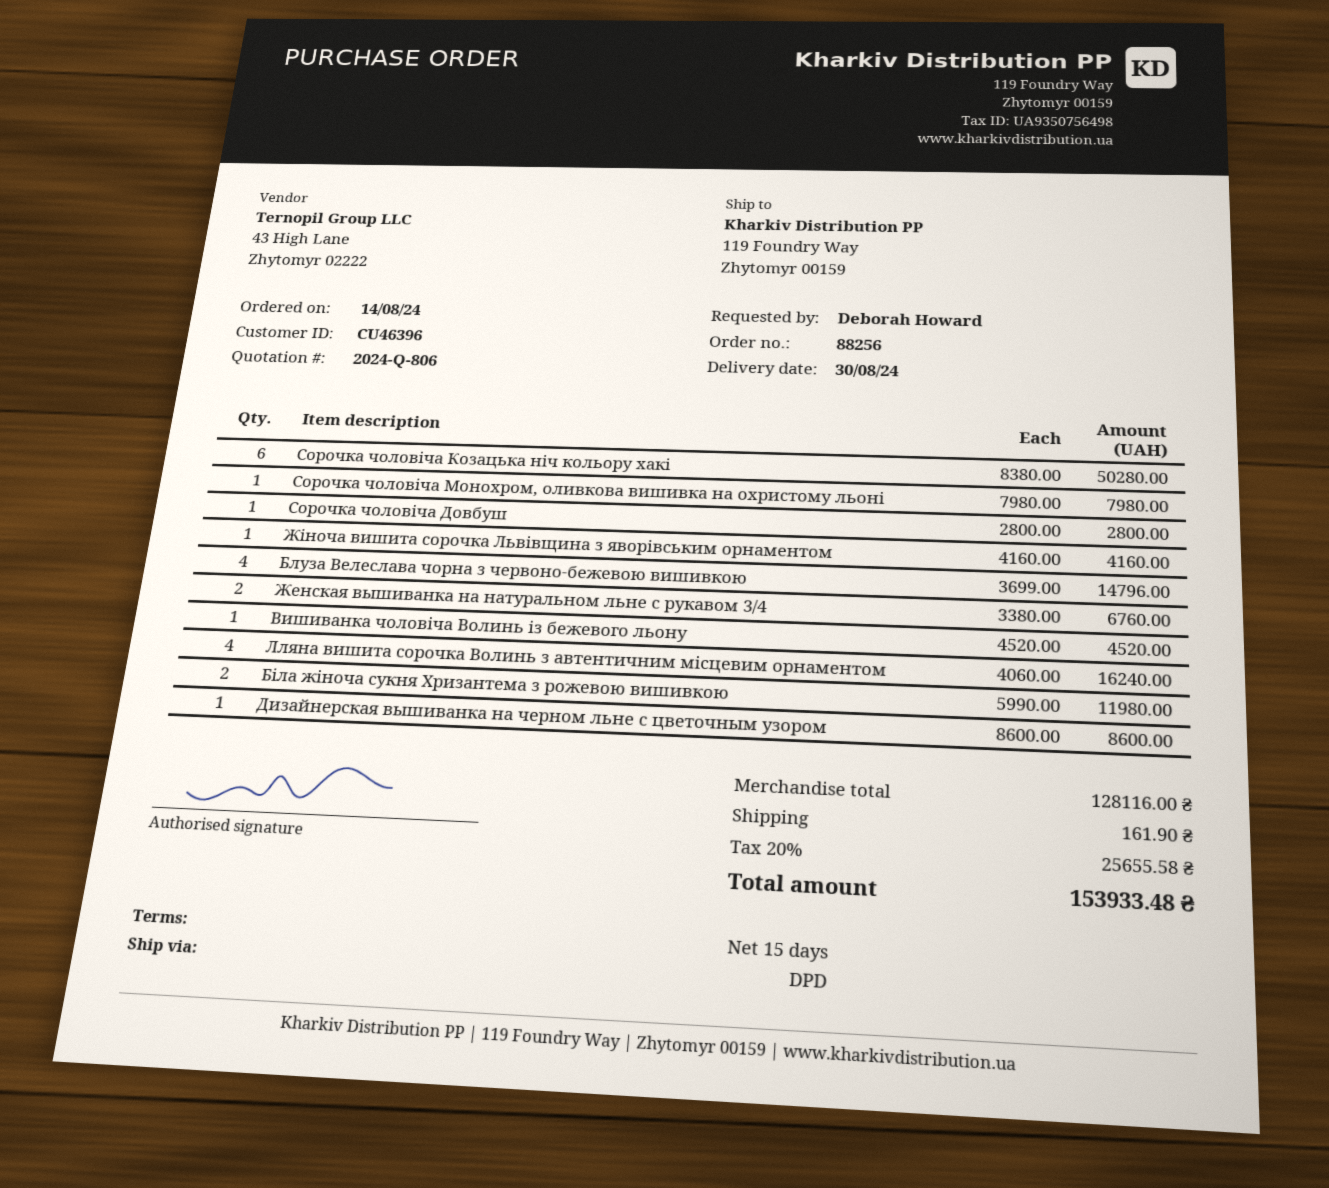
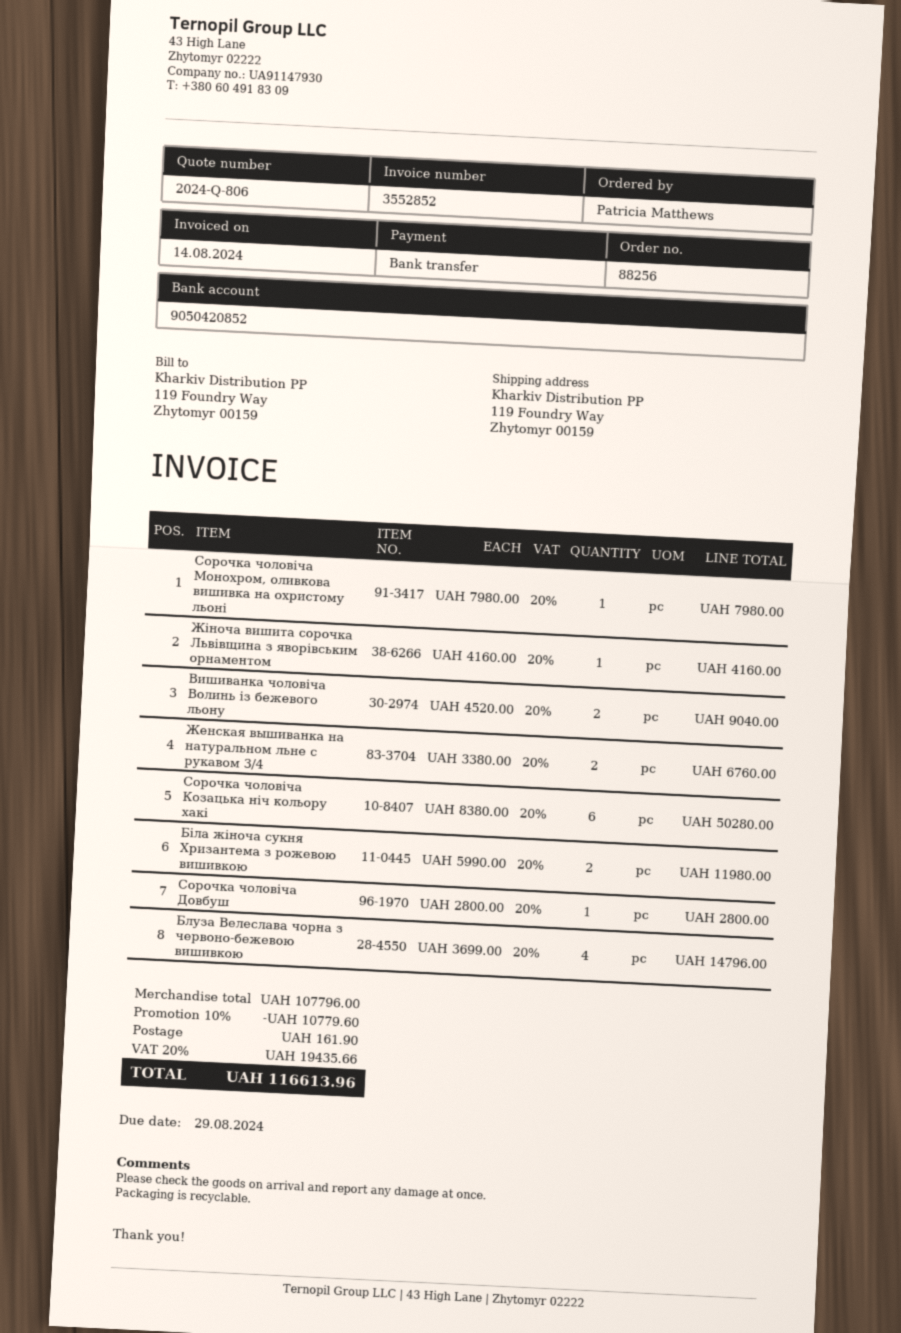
ordered by: Deborah Howard -> Patricia Matthews
Вишиванка чоловіча Волинь із бежевого льону: 1 x 4520.00 = 4520.00 -> 2 x 4520.00 = 9040.00
Лляна вишита сорочка Волинь з автентичним місцевим орнаментом: 4 x 4060.00 = 16240.00 -> none
Дизайнерская вышиванка на черном льне с цветочным узором: 1 x 8600.00 = 8600.00 -> none
subtotal: 128116.00 -> 107796.00
discount: none -> 10% = 10779.60
tax: 20% = 25655.58 -> 20% = 19435.66
total: 153933.48 -> 116613.96

